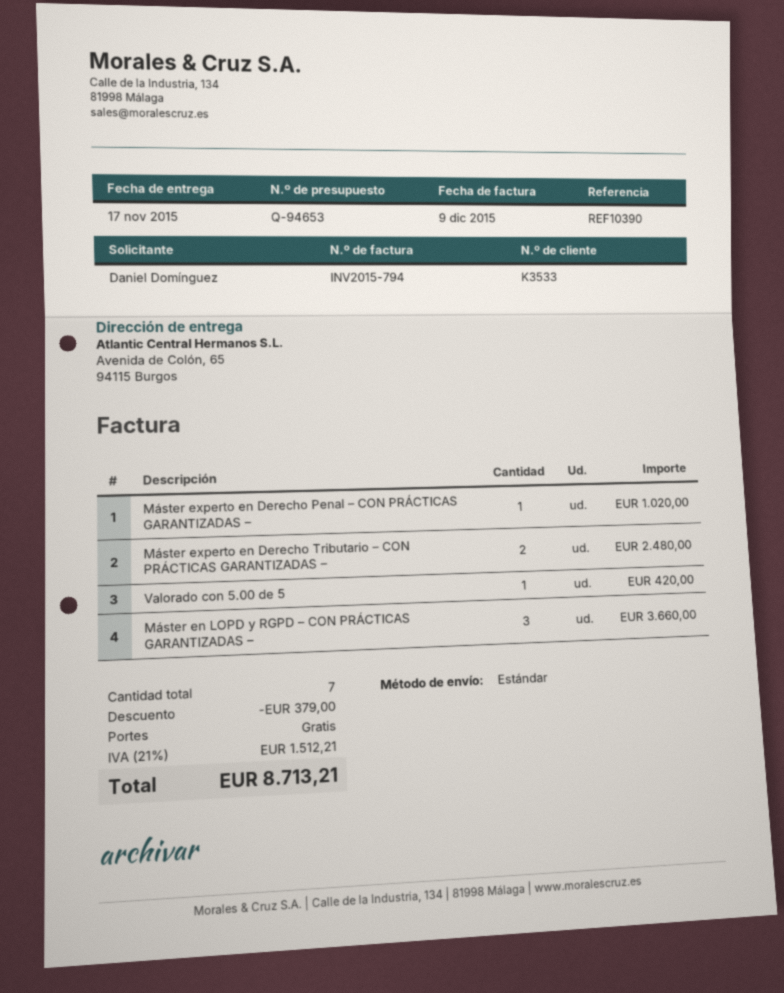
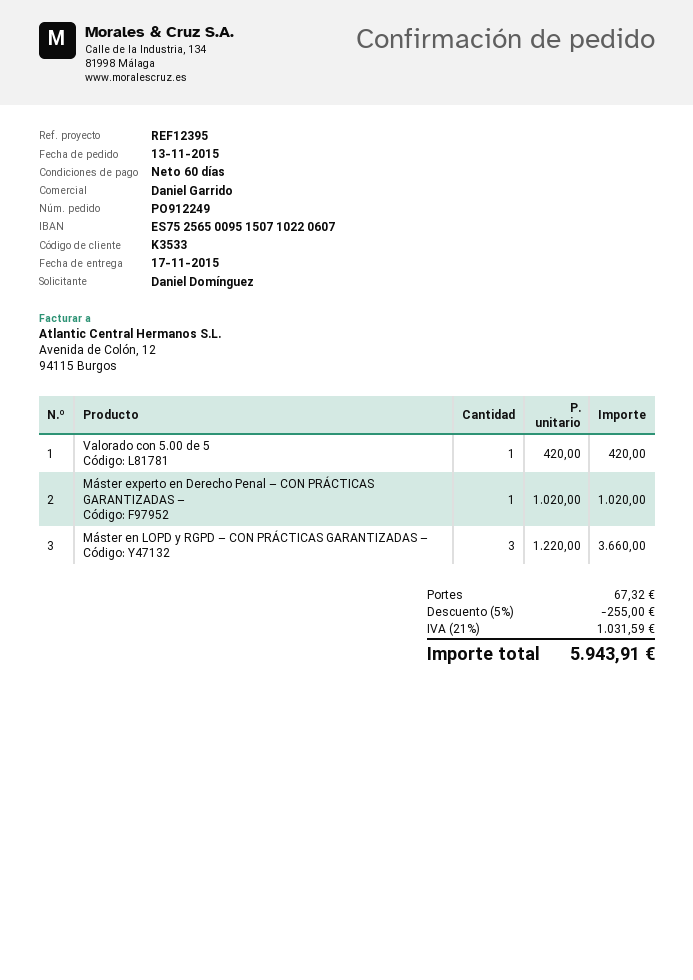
reference: REF10390 -> REF12395
Máster experto en Derecho Tributario – CON PRÁCTICAS GARANTIZADAS –: 2 for 2480.00 -> none
discount: 379.00 -> 255.00
shipping: 0.00 -> 67.32
tax: 21% = 1512.21 -> 21% = 1031.59
total: 8713.21 -> 5943.91

